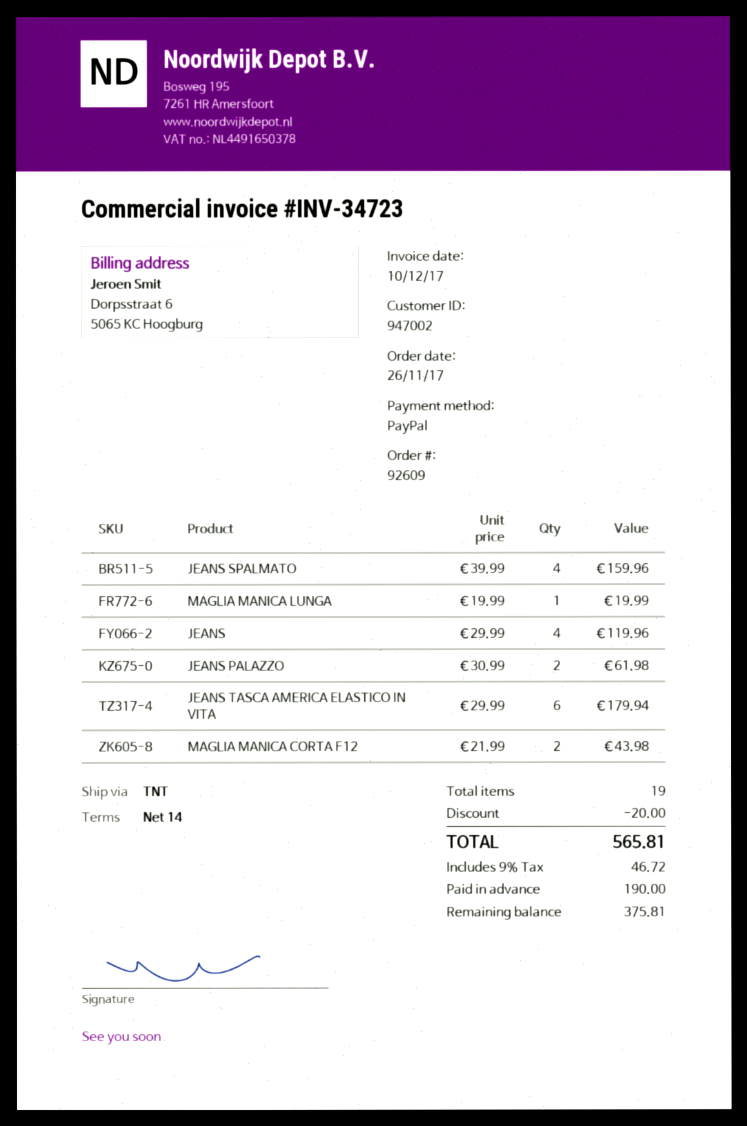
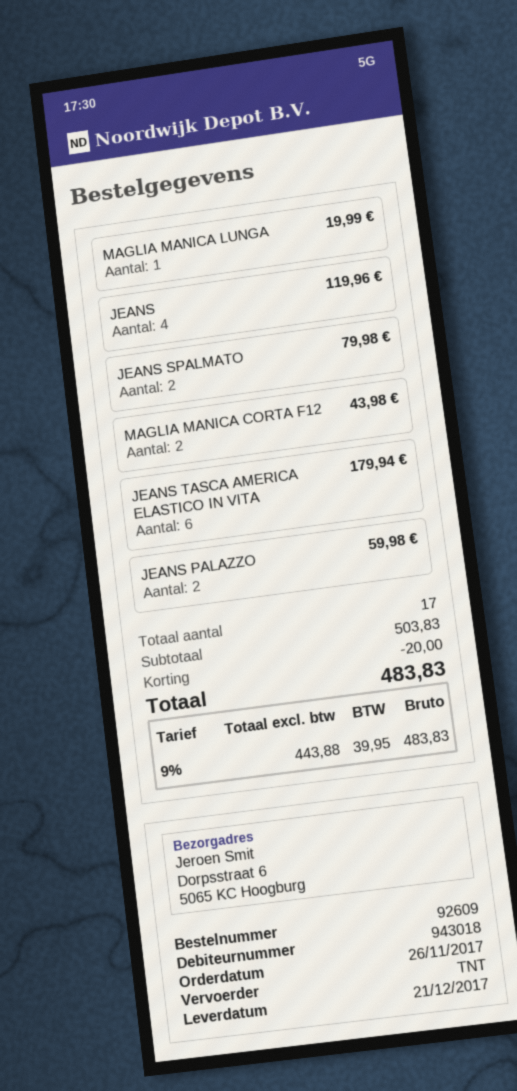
customer number: 947002 -> 943018
JEANS SPALMATO: 4 for 159.96 -> 2 for 79.98
JEANS PALAZZO: 2 for 61.98 -> 2 for 59.98
total quantity: 19 -> 17
tax: 9% = 46.72 -> 9% = 39.95
total: 565.81 -> 483.83

